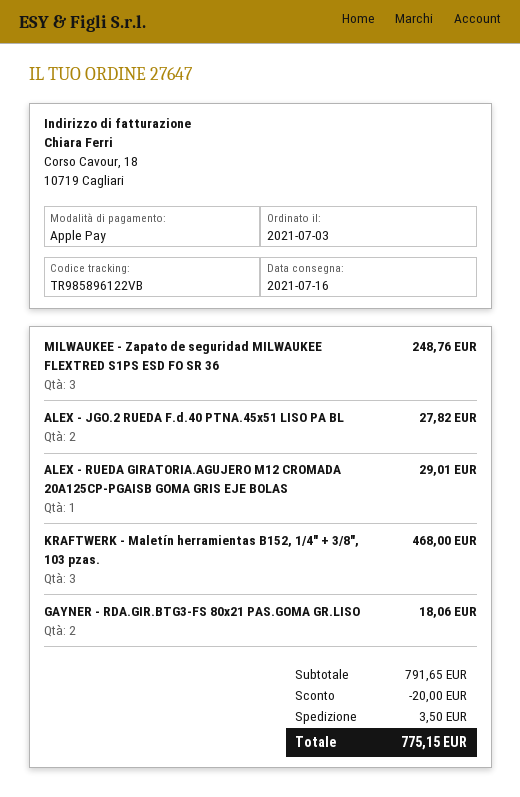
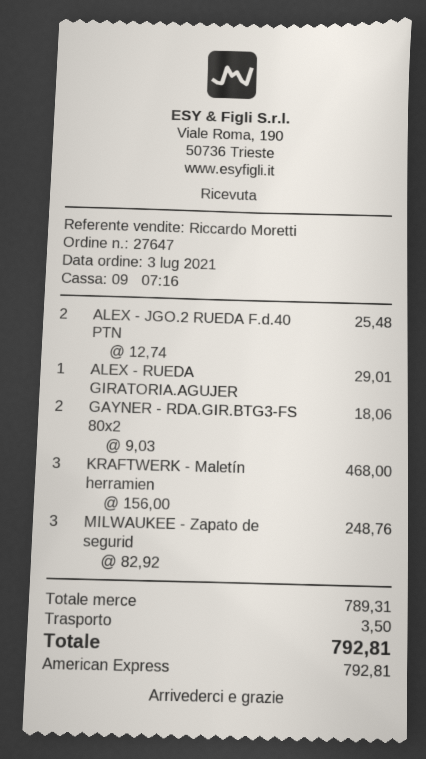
payment method: Apple Pay -> American Express
ALEX - JGO.2 RUEDA F.d.40 PTNA.45x51 LISO PA BL: 2 for 27.82 -> 2 for 25.48
subtotal: 791.65 -> 789.31
discount: 20.00 -> none
total: 775.15 -> 792.81

